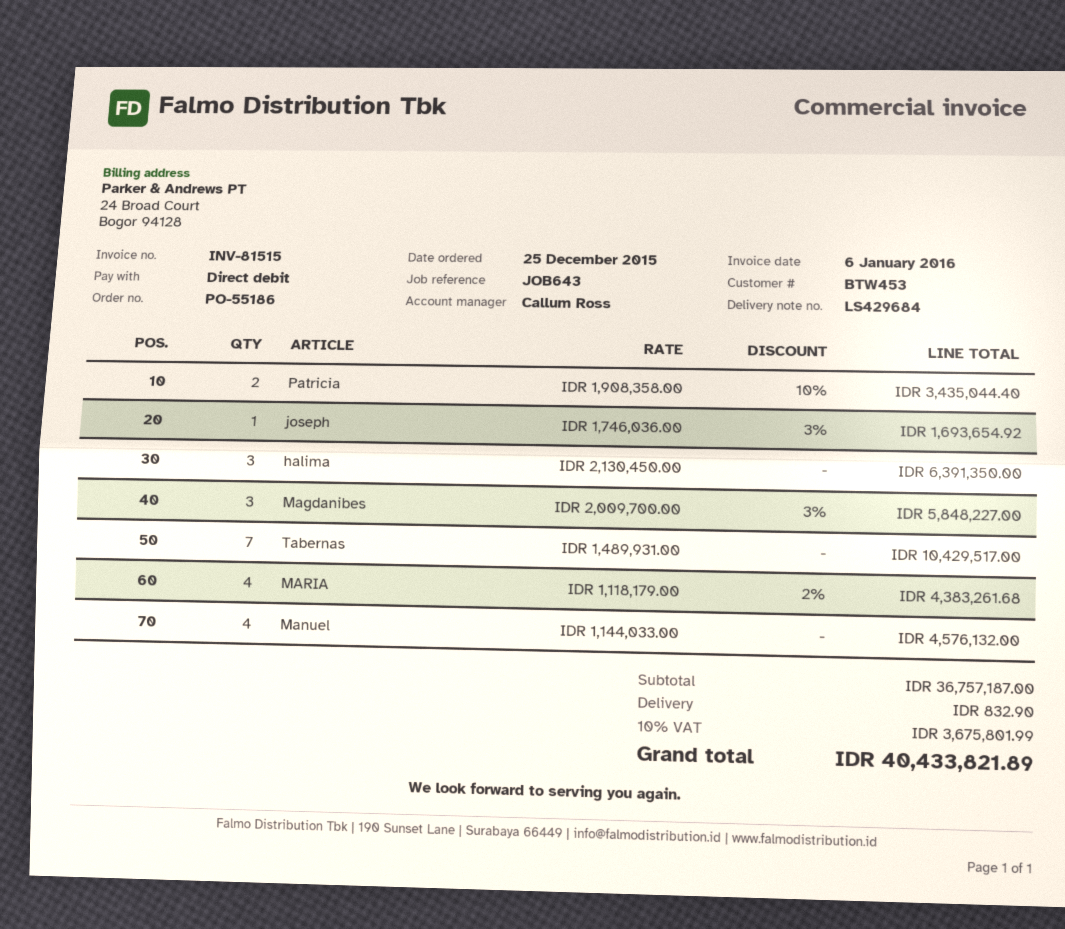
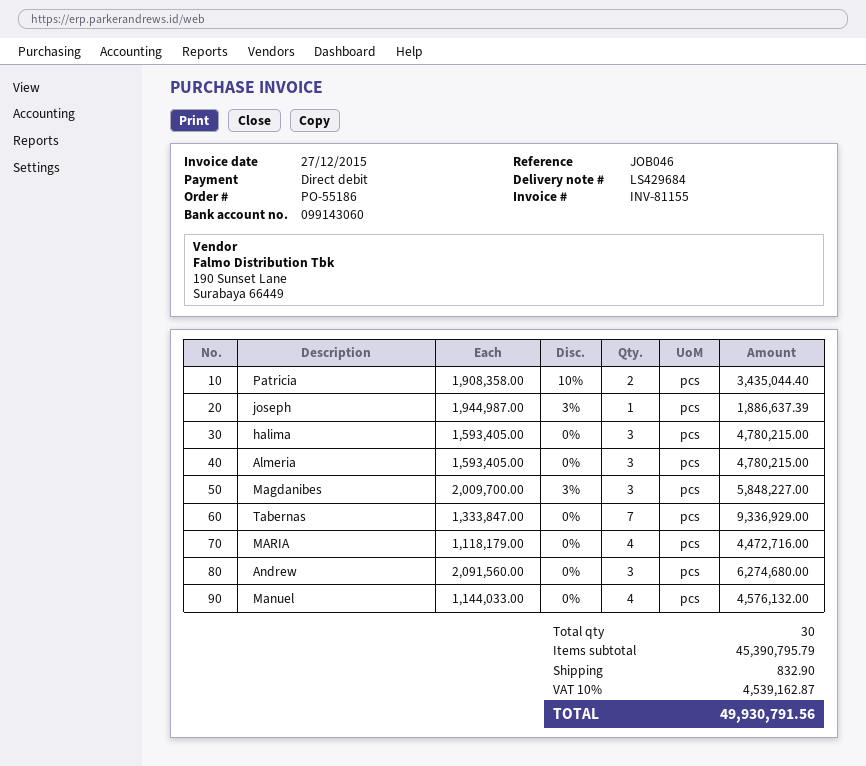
invoice number: INV-81515 -> INV-81155
invoice date: 2016-01-06 -> 2015-12-27
reference: JOB643 -> JOB046
joseph: 1 x 1746036.00 - 3% = 1693654.92 -> 1 x 1944987.00 - 3% = 1886637.39
halima: 3 x 2130450.00 = 6391350.00 -> 3 x 1593405.00 = 4780215.00
Tabernas: 7 x 1489931.00 = 10429517.00 -> 7 x 1333847.00 = 9336929.00
MARIA: 4 x 1118179.00 - 2% = 4383261.68 -> 4 x 1118179.00 = 4472716.00
Almeria: none -> 3 x 1593405.00 = 4780215.00
Andrew: none -> 3 x 2091560.00 = 6274680.00
subtotal: 36757187.00 -> 45390795.79
tax: 10% = 3675801.99 -> 10% = 4539162.87
total: 40433821.89 -> 49930791.56

